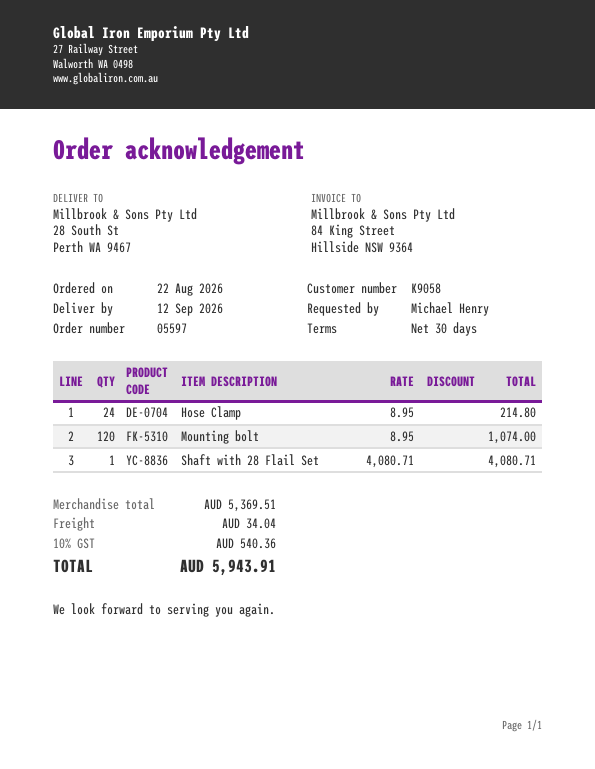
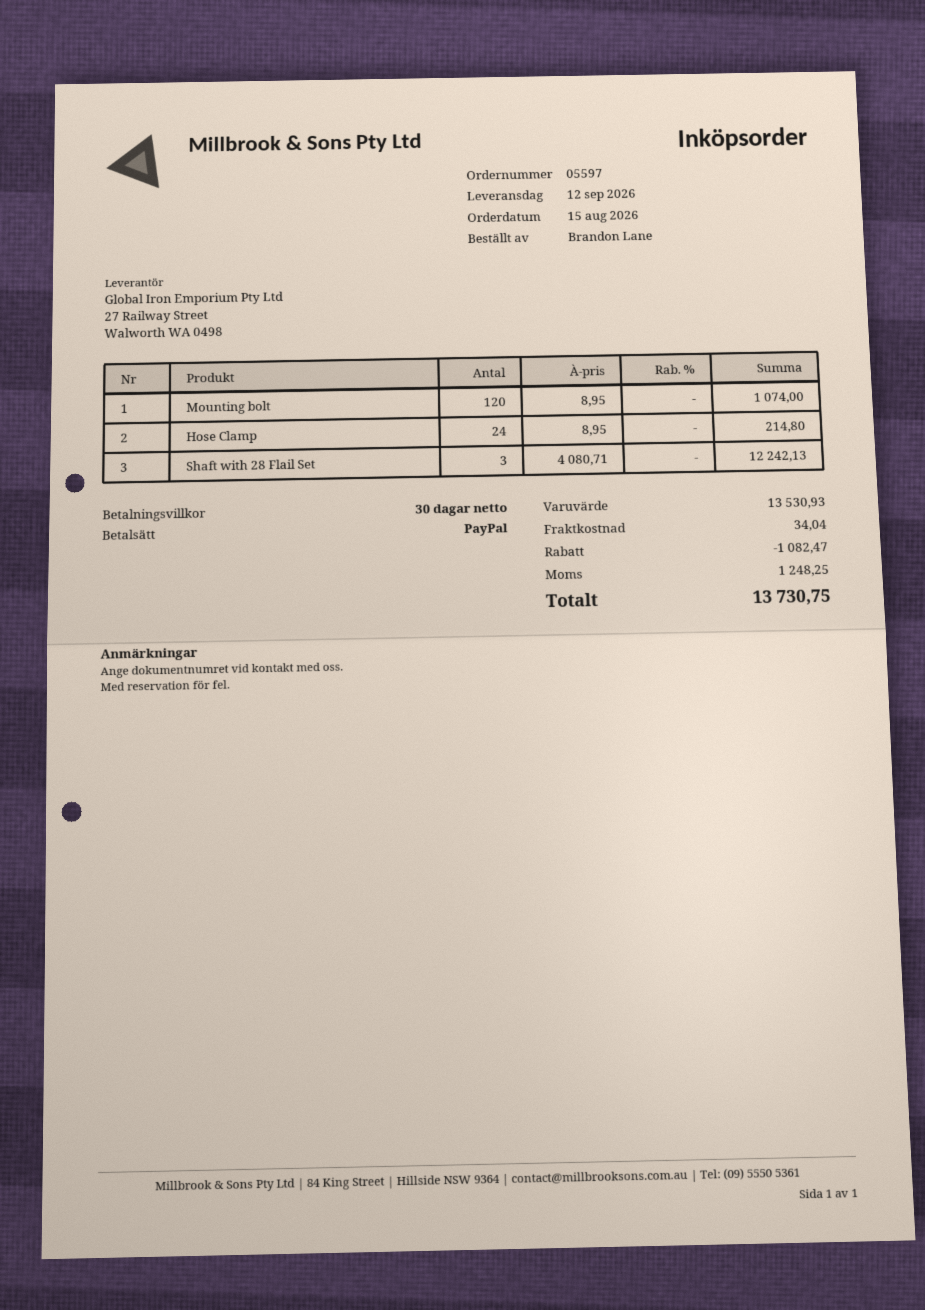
order date: 2026-08-22 -> 2026-08-15
ordered by: Michael Henry -> Brandon Lane
Shaft with 28 Flail Set: 1 x 4080.71 = 4080.71 -> 3 x 4080.71 = 12242.13
subtotal: 5369.51 -> 13530.93
discount: none -> 1082.47
tax: 540.36 -> 1248.25
total: 5943.91 -> 13730.75

